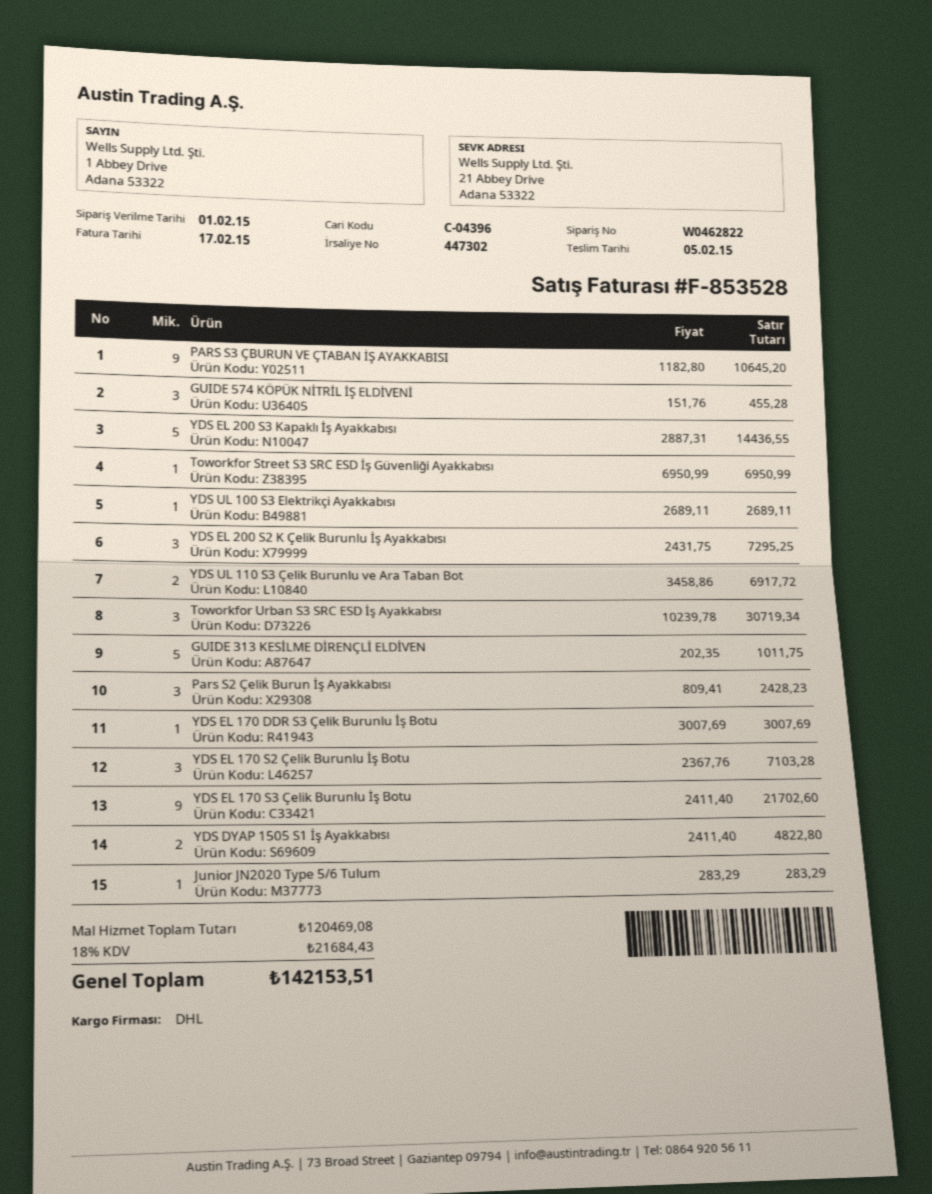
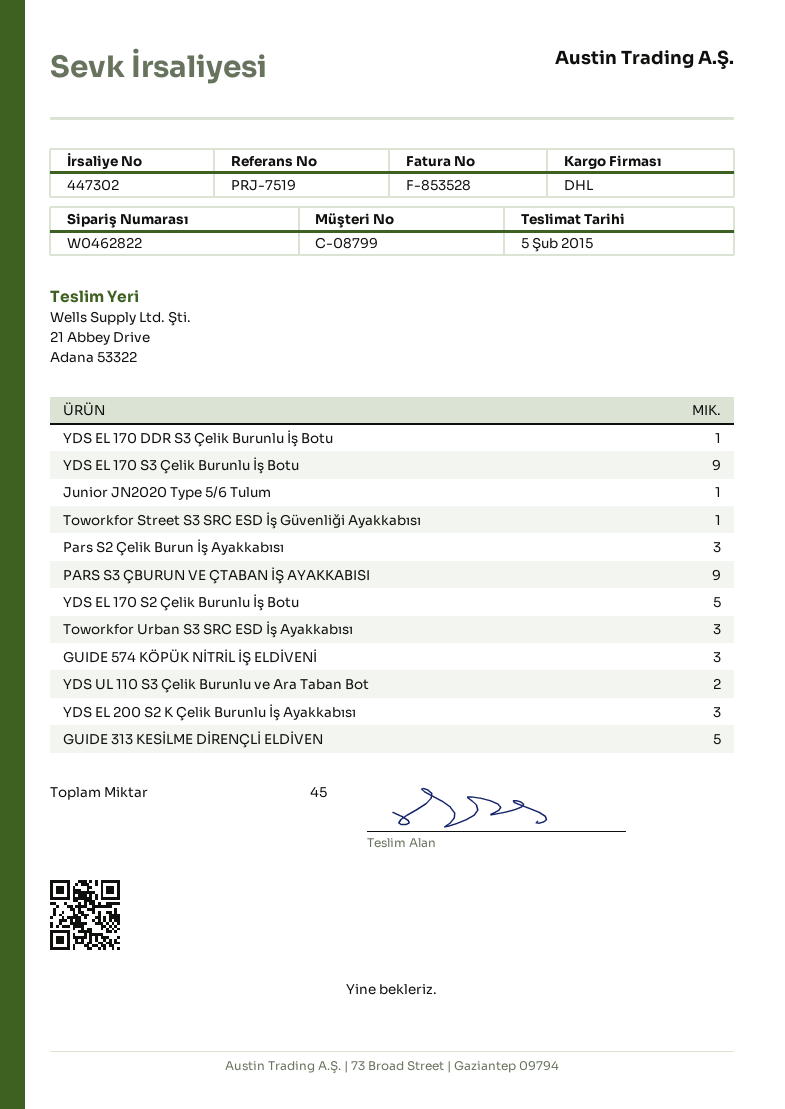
customer number: C-04396 -> C-08799
YDS EL 200 S3 Kapaklı İş Ayakkabısı: 5 -> none
YDS UL 100 S3 Elektrikçi Ayakkabısı: 1 -> none
YDS EL 170 S2 Çelik Burunlu İş Botu: 3 -> 5
YDS DYAP 1505 S1 İş Ayakkabısı: 2 -> none

